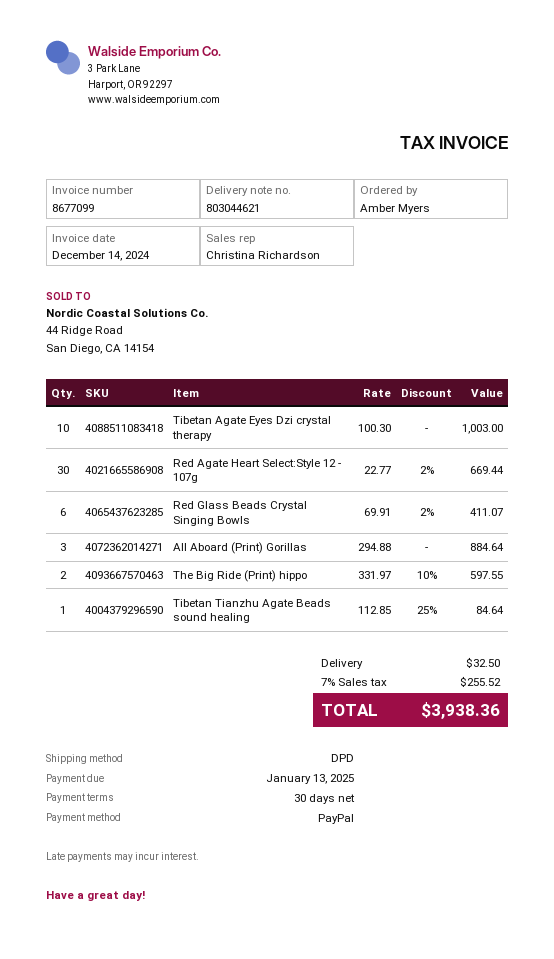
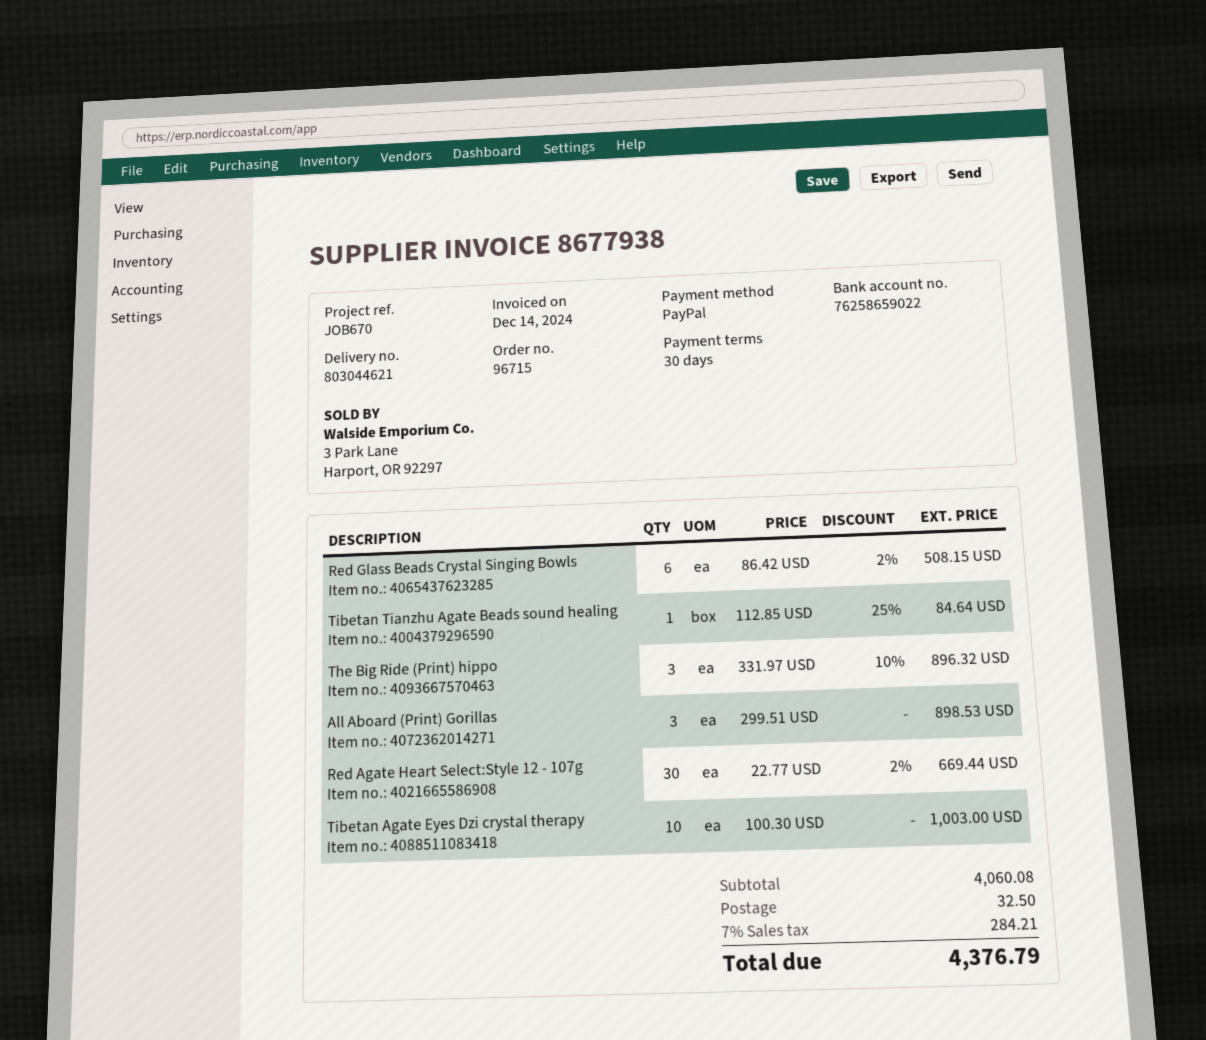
invoice number: 8677099 -> 8677938
Red Glass Beads Crystal Singing Bowls: 6 x 69.91 - 2% = 411.07 -> 6 x 86.42 - 2% = 508.15
All Aboard (Print) Gorillas: 3 x 294.88 = 884.64 -> 3 x 299.51 = 898.53
The Big Ride (Print) hippo: 2 x 331.97 - 10% = 597.55 -> 3 x 331.97 - 10% = 896.32
tax: 7% = 255.52 -> 7% = 284.21
total: 3938.36 -> 4376.79

